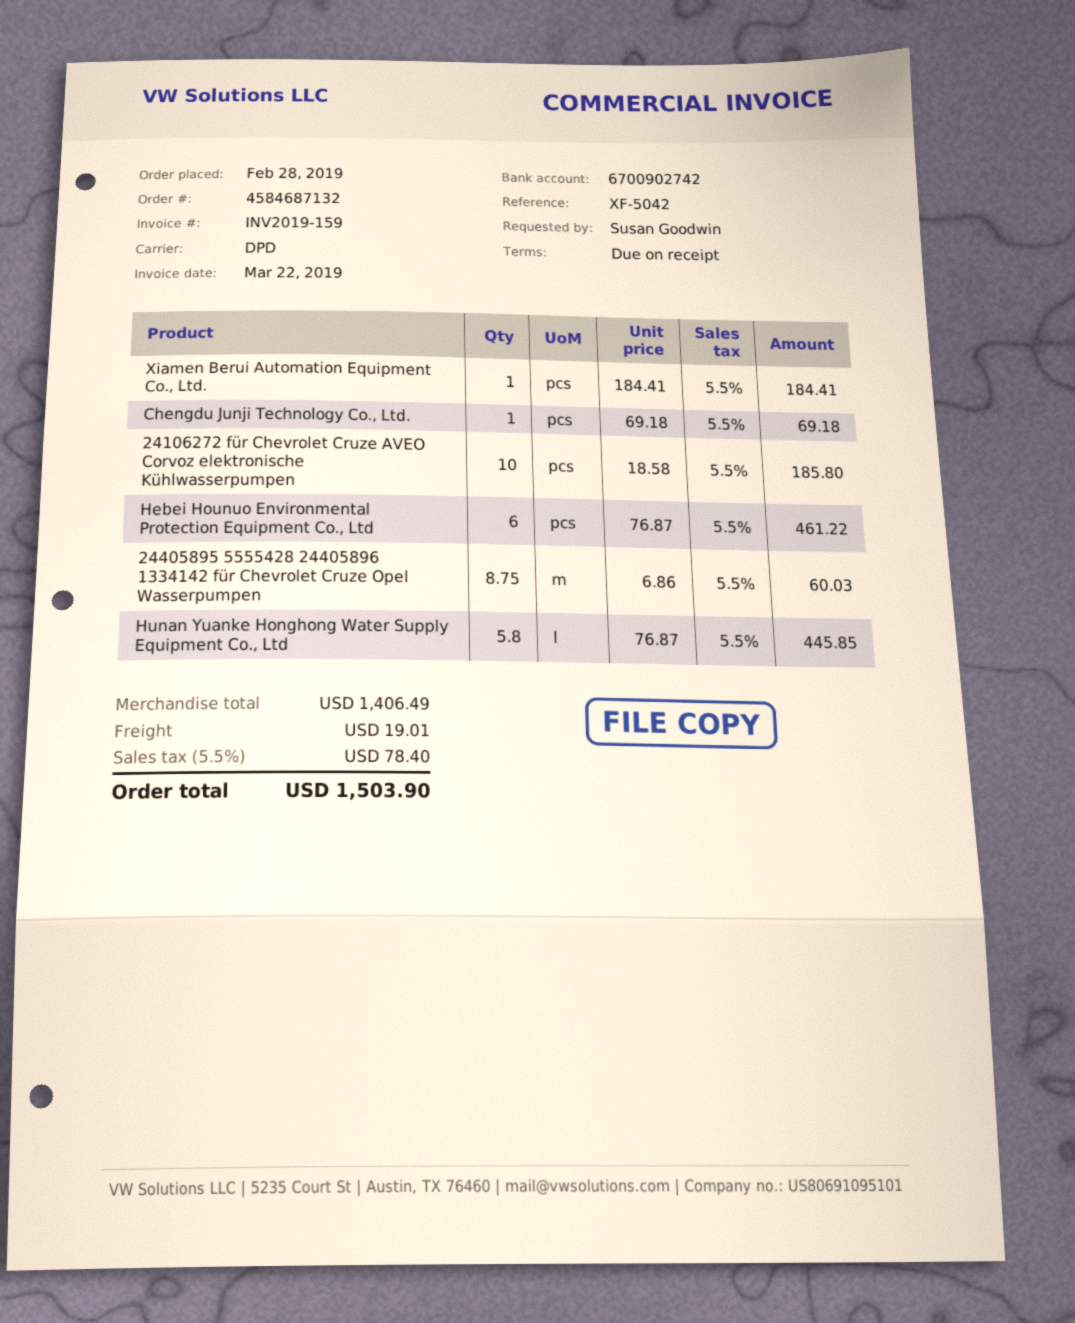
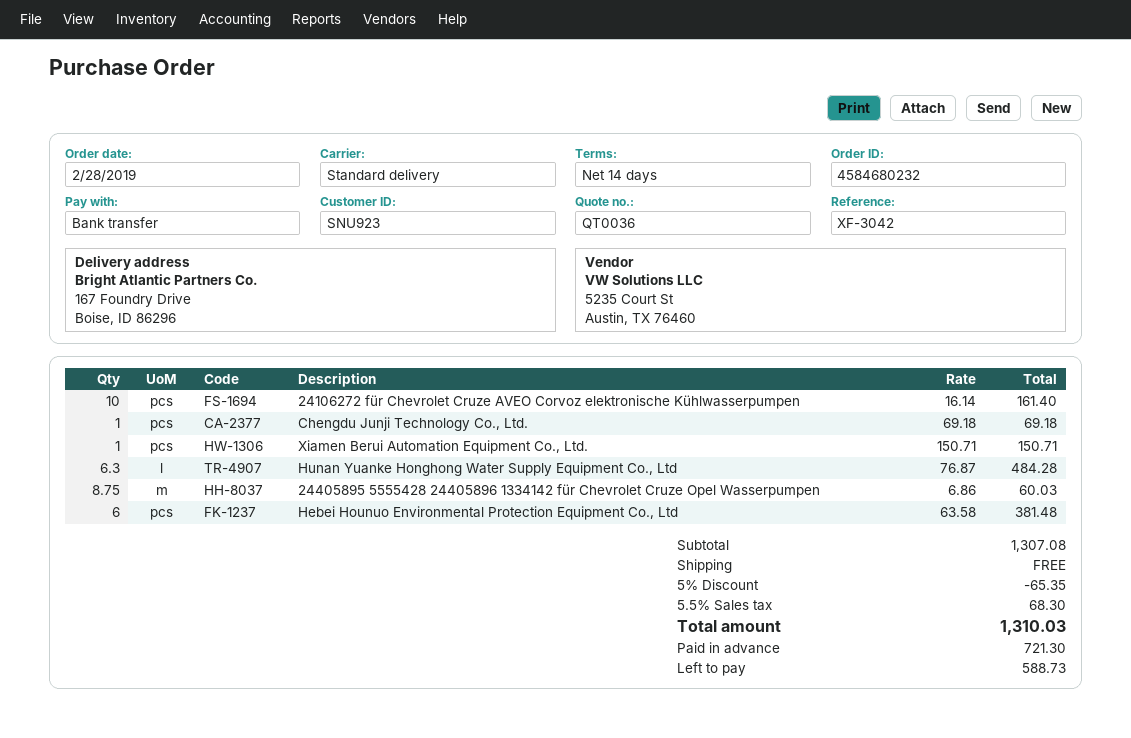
order number: 4584687132 -> 4584680232
payment terms: on receipt -> 14 days
reference: XF-5042 -> XF-3042
shipping method: DPD -> standard
Xiamen Berui Automation Equipment Co., Ltd.: 1 x 184.41 = 184.41 -> 1 x 150.71 = 150.71
24106272 für Chevrolet Cruze AVEO Corvoz elektronische Kühlwasserpumpen: 10 x 18.58 = 185.80 -> 10 x 16.14 = 161.40
Hebei Hounuo Environmental Protection Equipment Co., Ltd: 6 x 76.87 = 461.22 -> 6 x 63.58 = 381.48
Hunan Yuanke Honghong Water Supply Equipment Co., Ltd: 5.8 x 76.87 = 445.85 -> 6.3 x 76.87 = 484.28
subtotal: 1406.49 -> 1307.08
discount: none -> 5% = 65.35
shipping: 19.01 -> 0.00
tax: 5.5% = 78.40 -> 5.5% = 68.30
total: 1503.90 -> 1310.03

